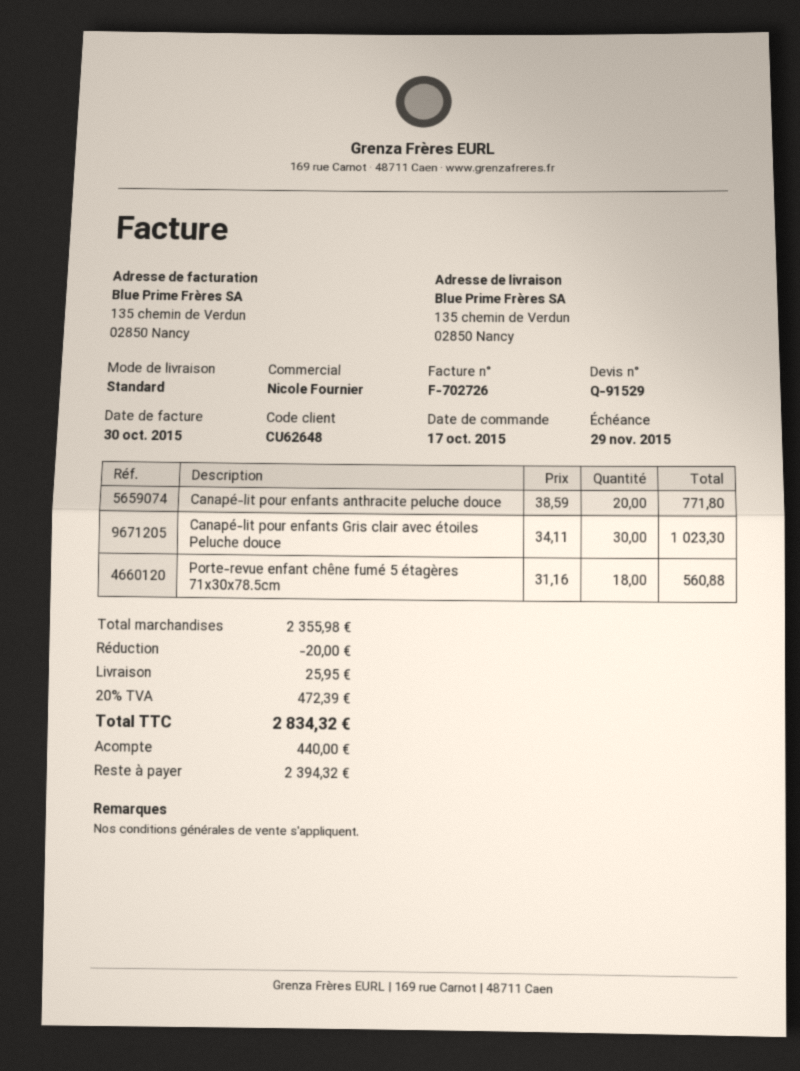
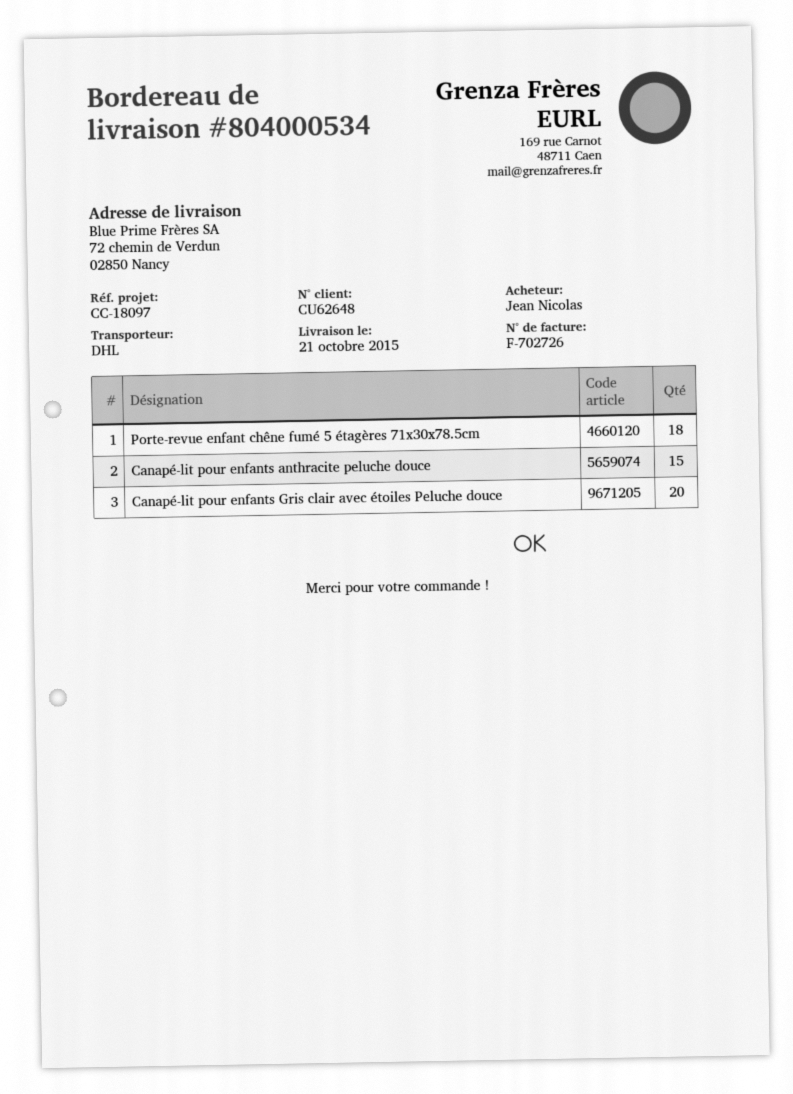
shipping method: standard -> DHL
ship to: 135 chemin de Verdun, 02850 Nancy -> 72 chemin de Verdun, 02850 Nancy
Canapé-lit pour enfants anthracite peluche douce: 20 -> 15
Canapé-lit pour enfants Gris clair avec étoiles Peluche douce: 30 -> 20

